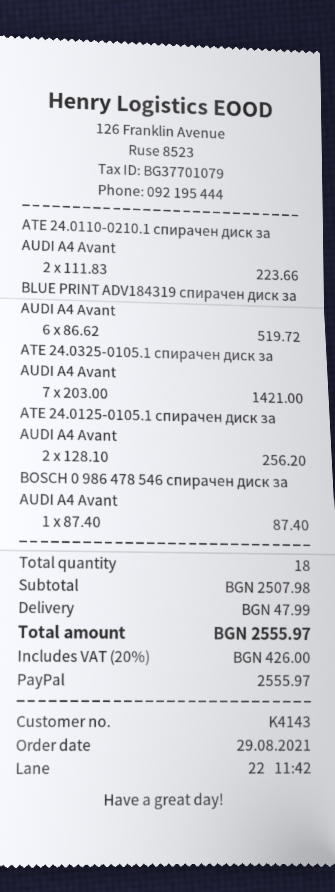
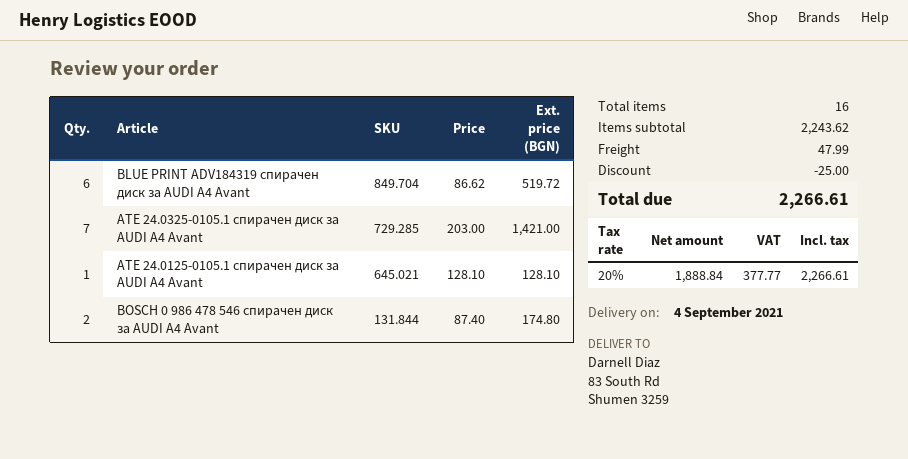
ATE 24.0110-0210.1 спирачен диск за AUDI A4 Avant: 2 x 111.83 = 223.66 -> none
ATE 24.0125-0105.1 спирачен диск за AUDI A4 Avant: 2 x 128.10 = 256.20 -> 1 x 128.10 = 128.10
BOSCH 0 986 478 546 спирачен диск за AUDI A4 Avant: 1 x 87.40 = 87.40 -> 2 x 87.40 = 174.80
total quantity: 18 -> 16
subtotal: 2507.98 -> 2243.62
discount: none -> 25.00
tax: 20% = 426.00 -> 20% = 377.77
total: 2555.97 -> 2266.61

